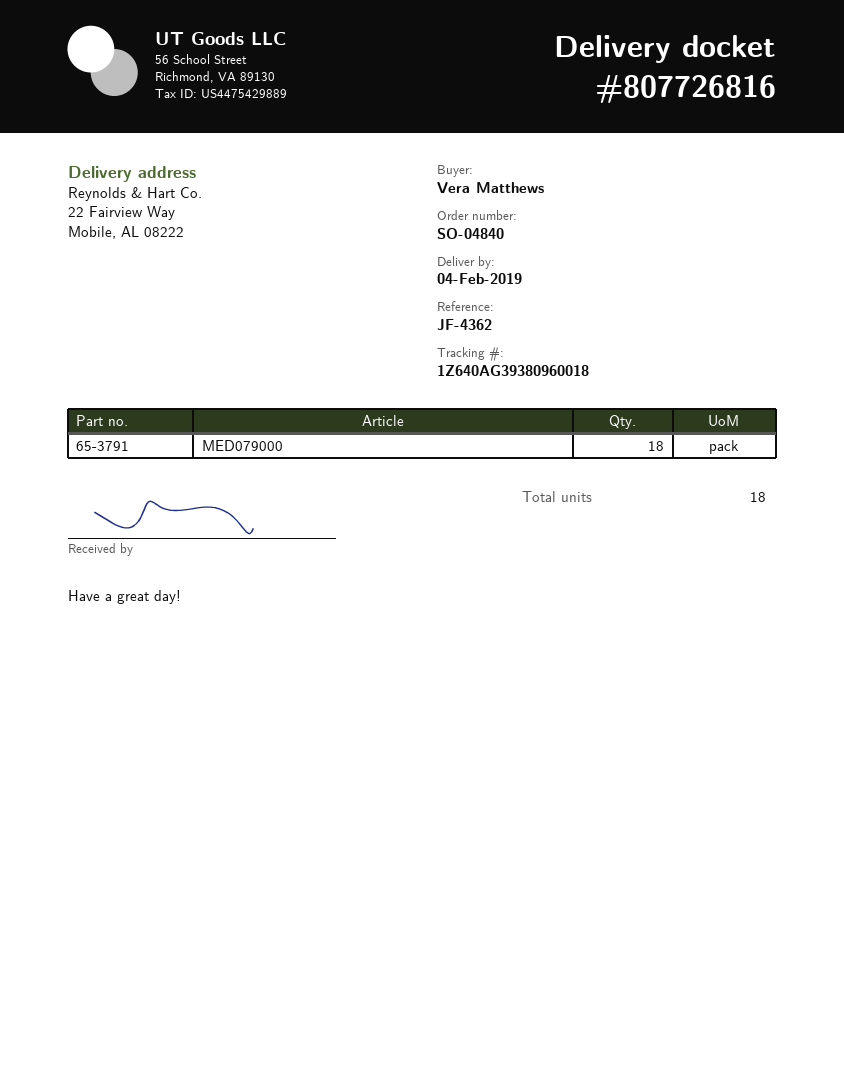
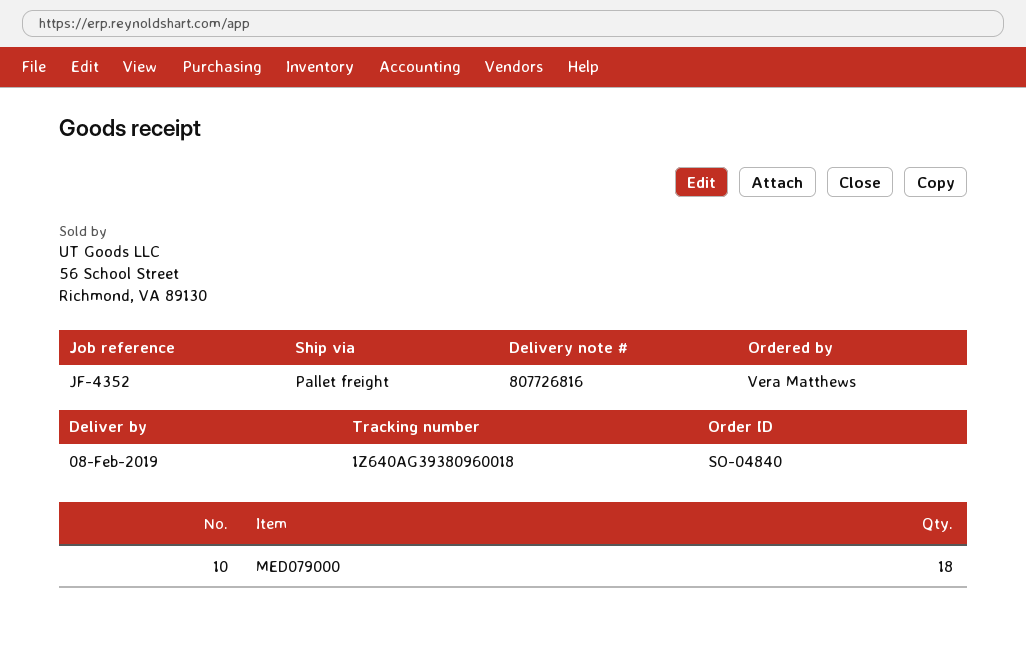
delivery date: 2019-02-04 -> 2019-02-08
reference: JF-4362 -> JF-4352

